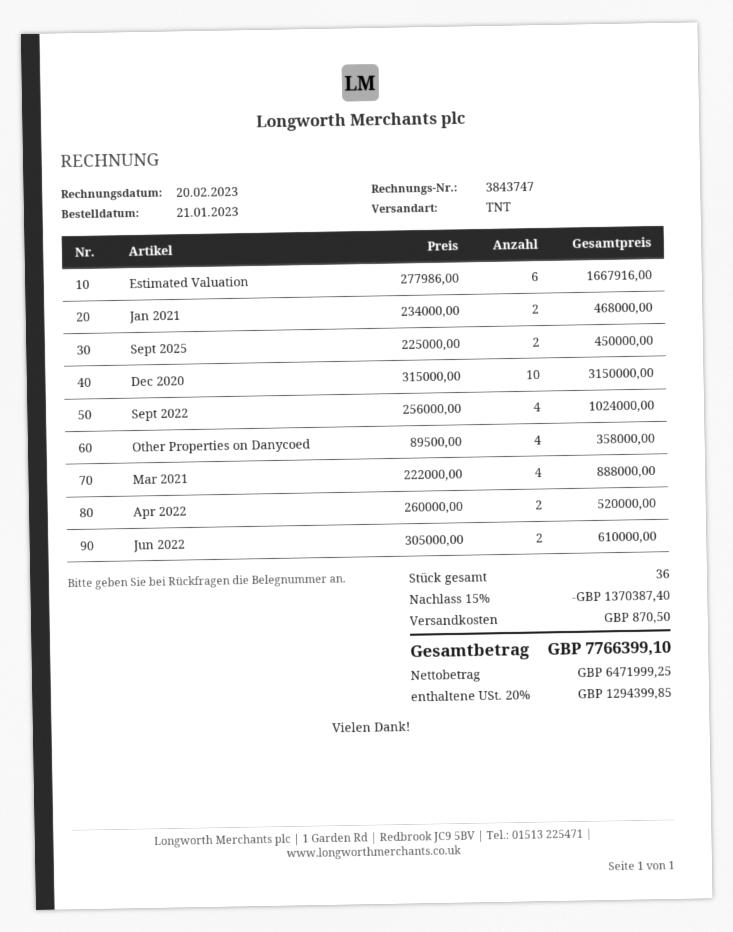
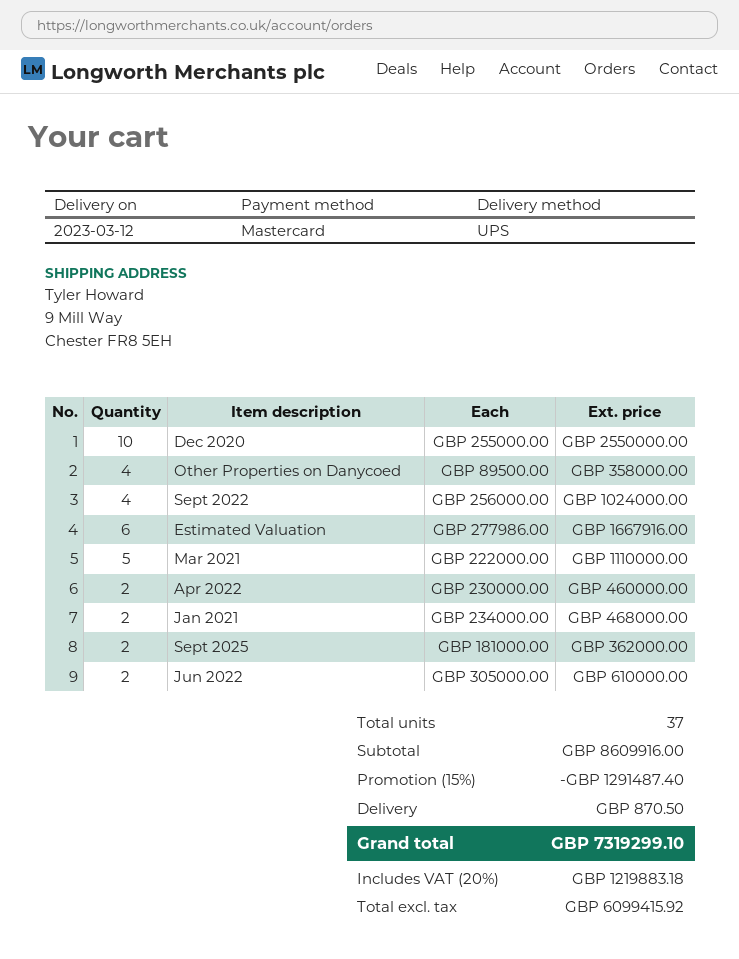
shipping method: TNT -> UPS
Sept 2025: 2 x 225000.00 = 450000.00 -> 2 x 181000.00 = 362000.00
Dec 2020: 10 x 315000.00 = 3150000.00 -> 10 x 255000.00 = 2550000.00
Mar 2021: 4 x 222000.00 = 888000.00 -> 5 x 222000.00 = 1110000.00
Apr 2022: 2 x 260000.00 = 520000.00 -> 2 x 230000.00 = 460000.00
total quantity: 36 -> 37
discount: 15% = 1370387.40 -> 15% = 1291487.40
net: 6471999.25 -> 6099415.92
tax: 20% = 1294399.85 -> 20% = 1219883.18
total: 7766399.10 -> 7319299.10

